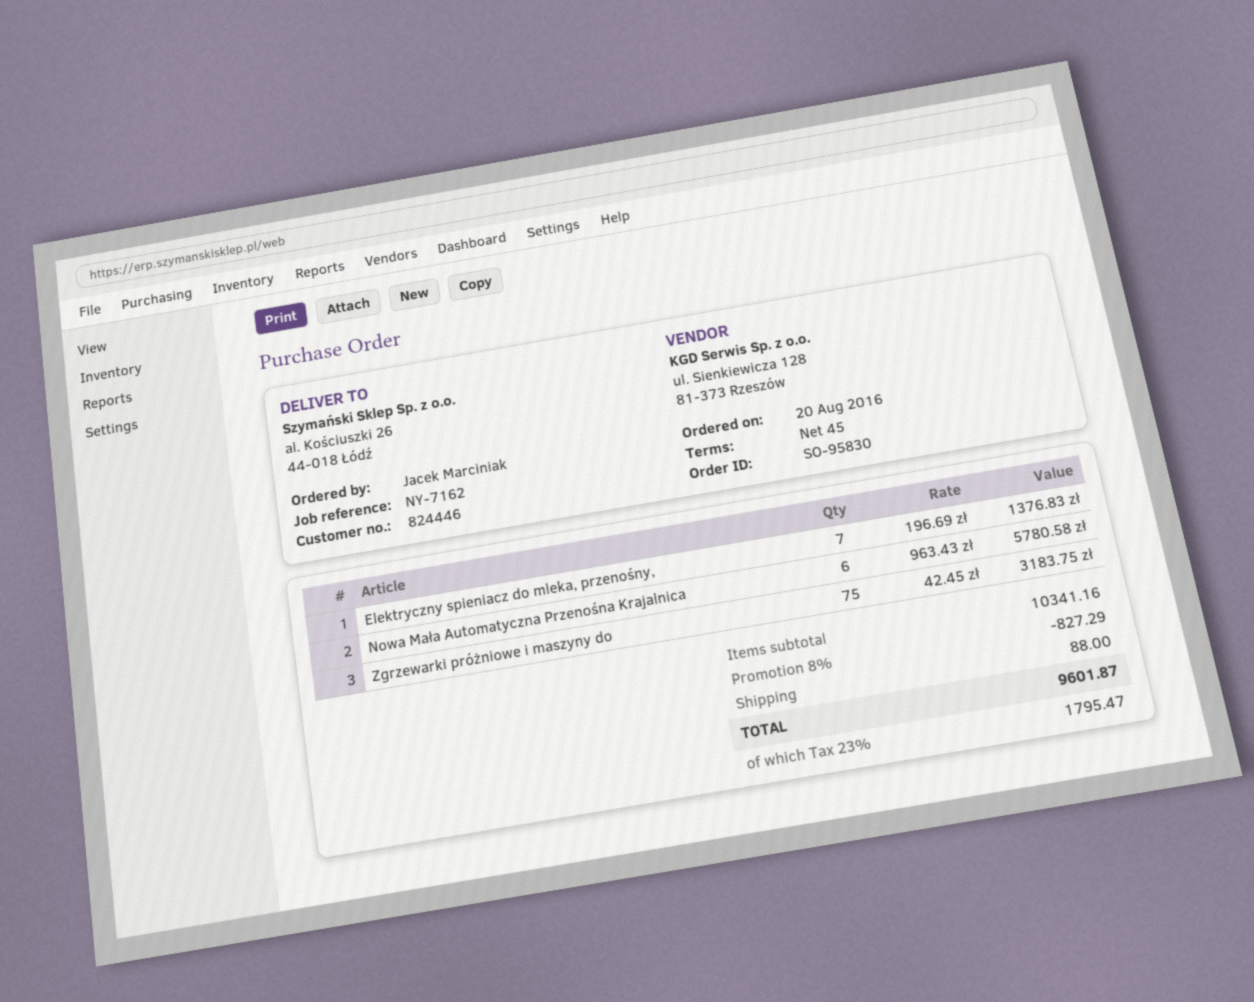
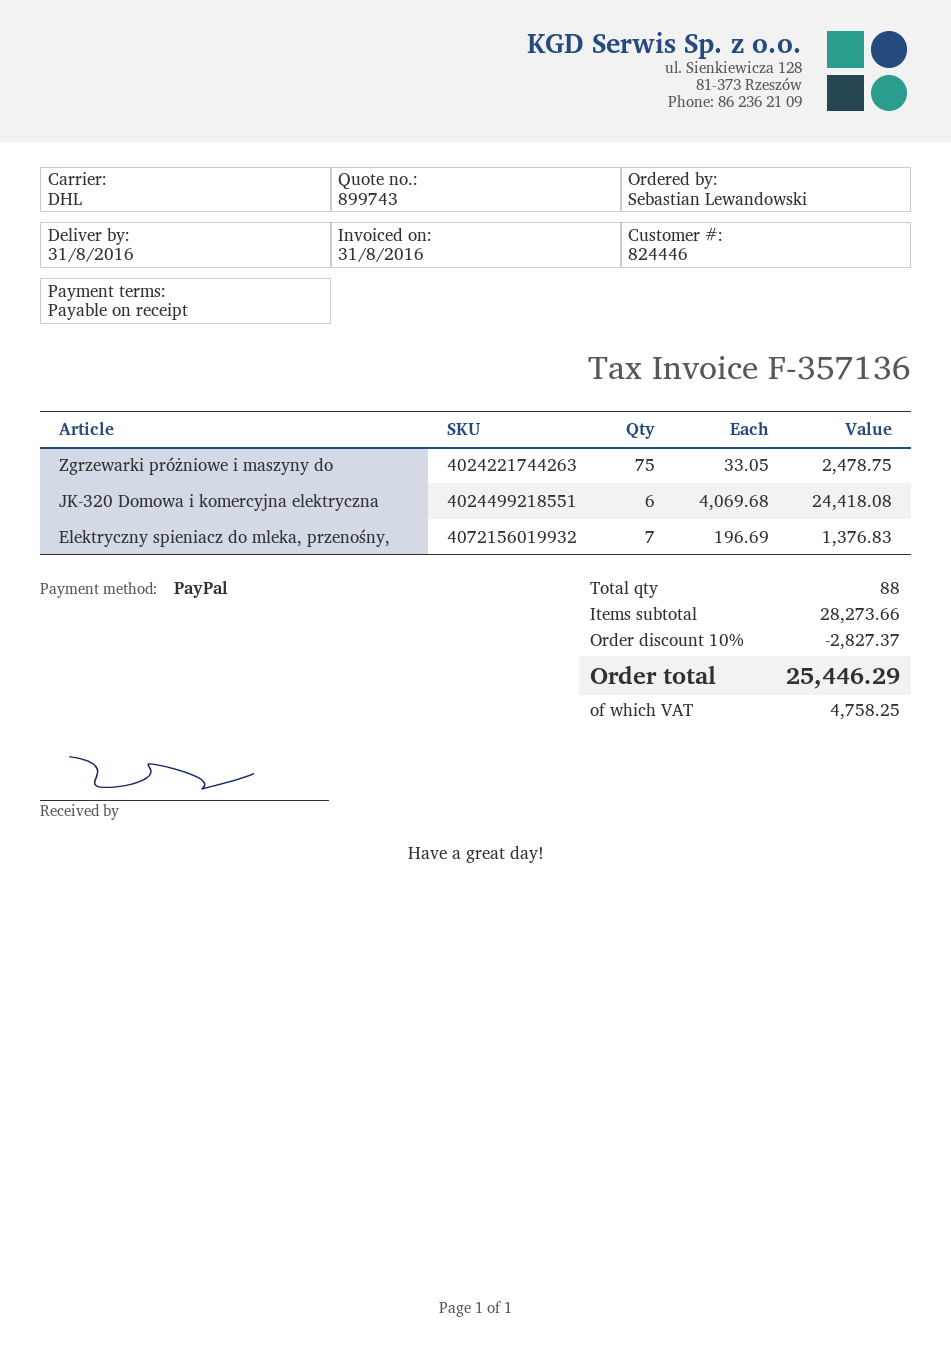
payment terms: 45 days -> on receipt
ordered by: Jacek Marciniak -> Sebastian Lewandowski
Nowa Mała Automatyczna Przenośna Krajalnica: 6 x 963.43 = 5780.58 -> none
Zgrzewarki próżniowe i maszyny do: 75 x 42.45 = 3183.75 -> 75 x 33.05 = 2478.75
JK-320 Domowa i komercyjna elektryczna: none -> 6 x 4069.68 = 24418.08
subtotal: 10341.16 -> 28273.66
discount: 8% = 827.29 -> 10% = 2827.37
shipping: 88.00 -> none
tax: 1795.47 -> 4758.25
total: 9601.87 -> 25446.29

